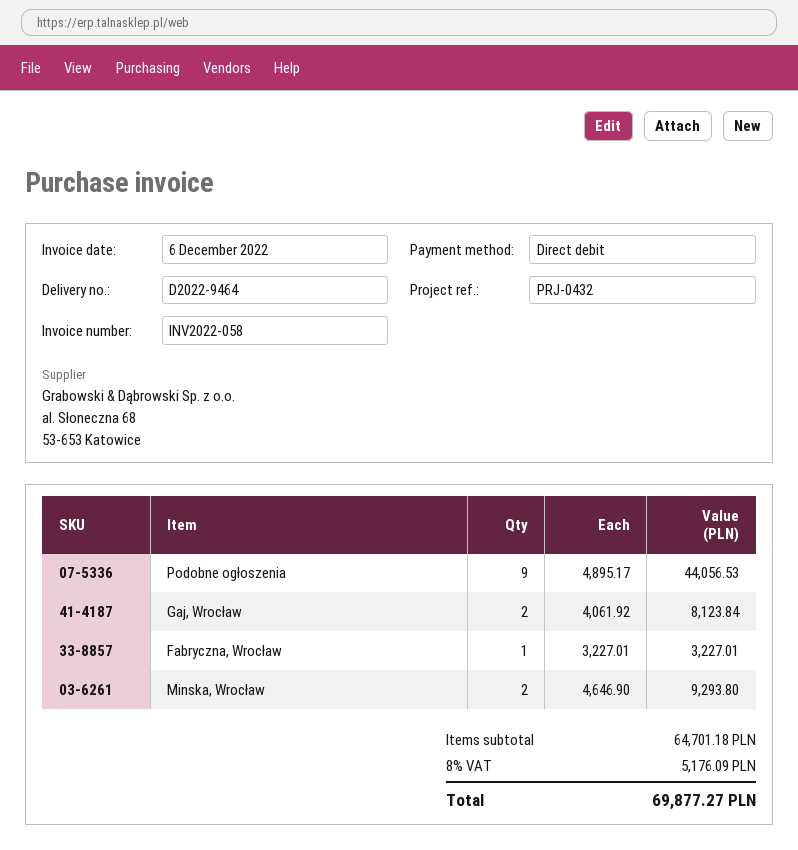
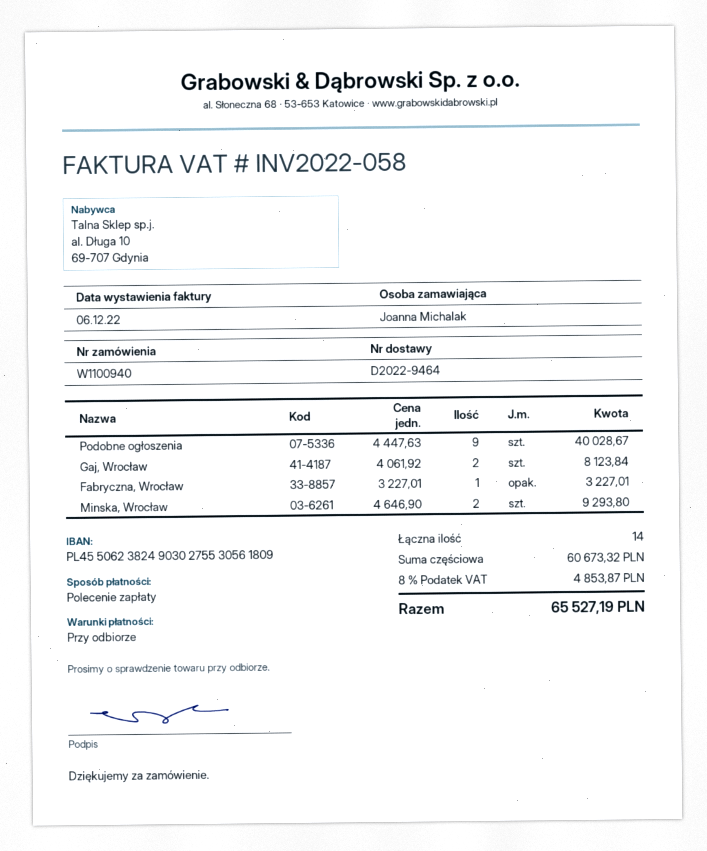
Podobne ogłoszenia: 9 x 4895.17 = 44056.53 -> 9 x 4447.63 = 40028.67
subtotal: 64701.18 -> 60673.32
tax: 8% = 5176.09 -> 8% = 4853.87
total: 69877.27 -> 65527.19

